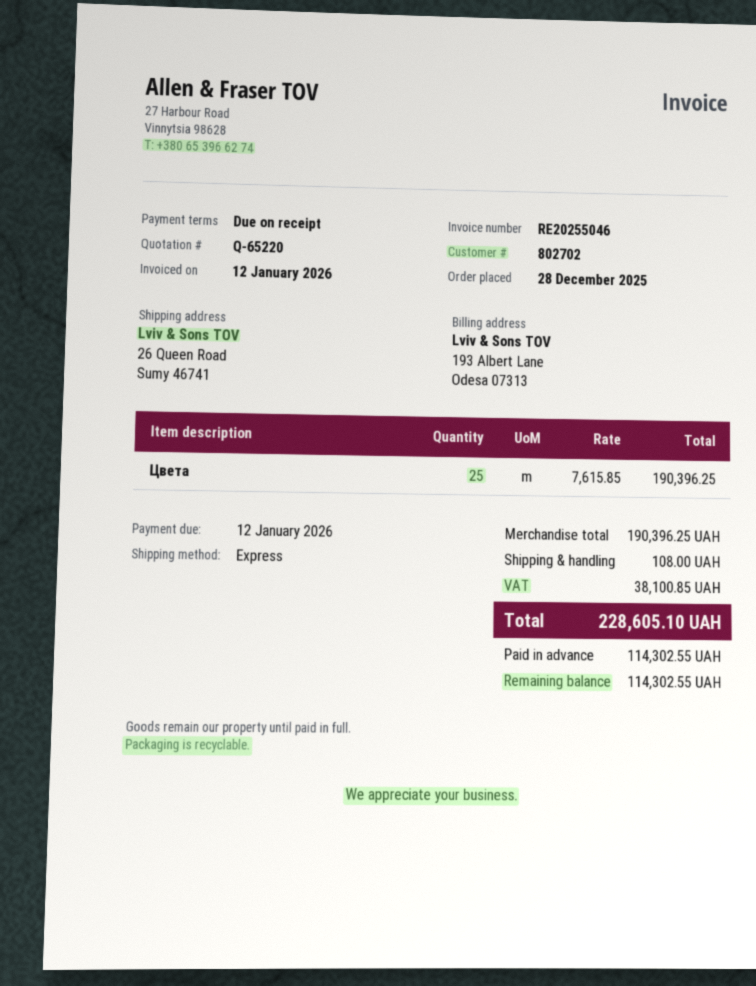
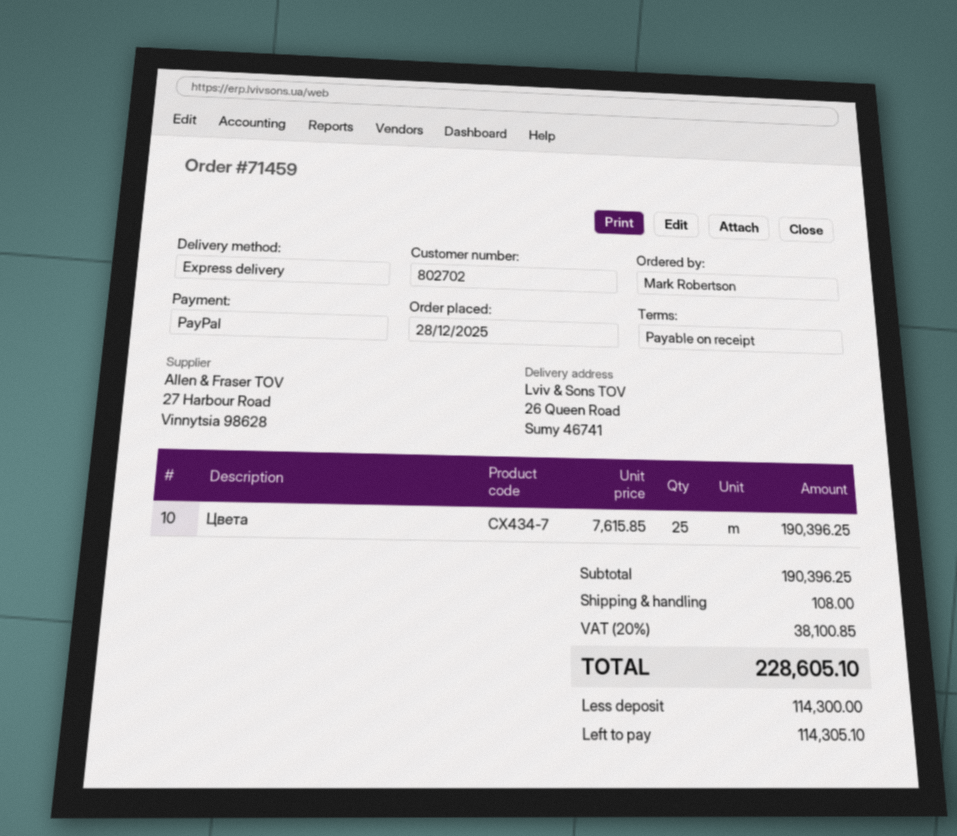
deposit: 114302.55 -> 114300.00
balance: 114302.55 -> 114305.10

